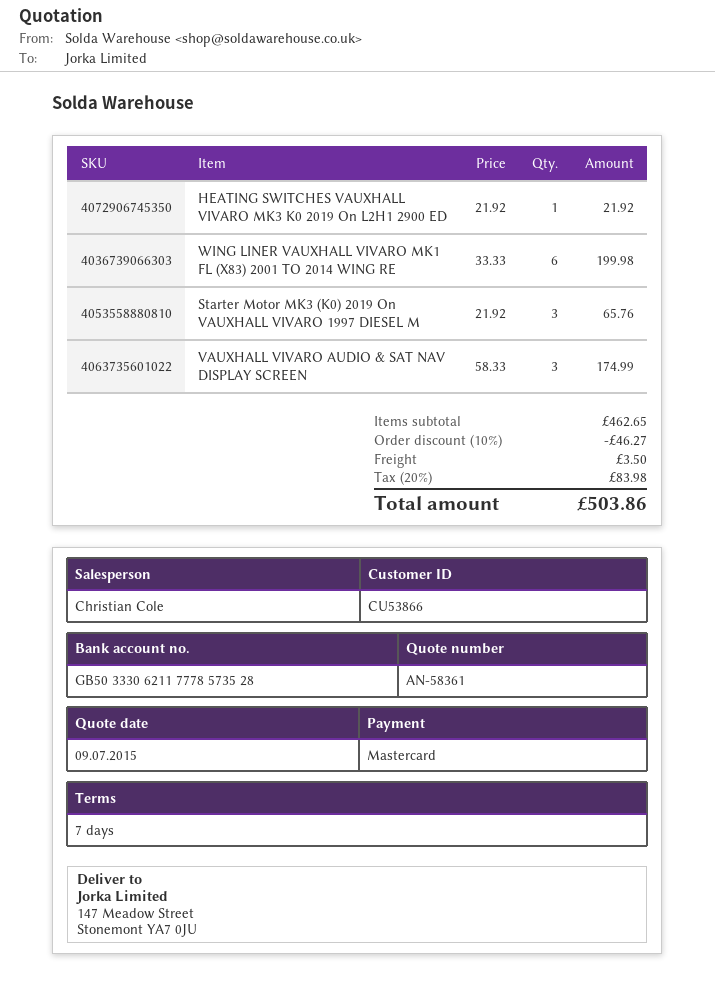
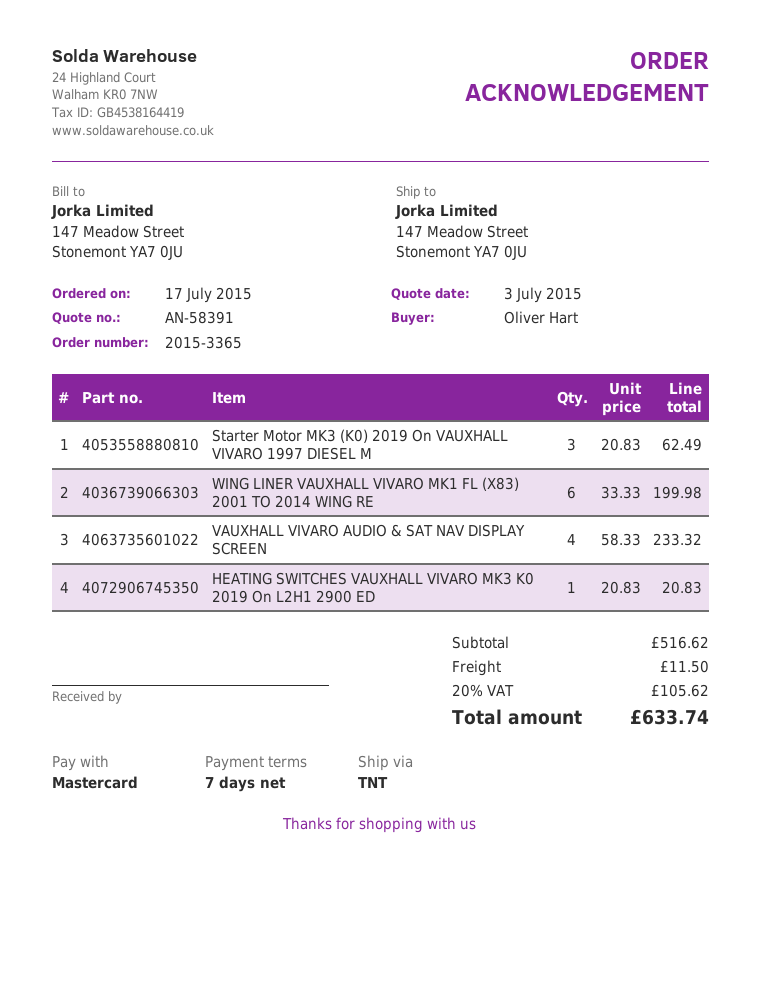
quote number: AN-58361 -> AN-58391
quote date: 2015-07-09 -> 2015-07-03
HEATING SWITCHES VAUXHALL VIVARO MK3 K0 2019 On L2H1 2900 ED: 1 x 21.92 = 21.92 -> 1 x 20.83 = 20.83
Starter Motor MK3 (K0) 2019 On VAUXHALL VIVARO 1997 DIESEL M: 3 x 21.92 = 65.76 -> 3 x 20.83 = 62.49
VAUXHALL VIVARO AUDIO & SAT NAV DISPLAY SCREEN: 3 x 58.33 = 174.99 -> 4 x 58.33 = 233.32
subtotal: 462.65 -> 516.62
discount: 10% = 46.27 -> none
shipping: 3.50 -> 11.50
tax: 20% = 83.98 -> 20% = 105.62
total: 503.86 -> 633.74

